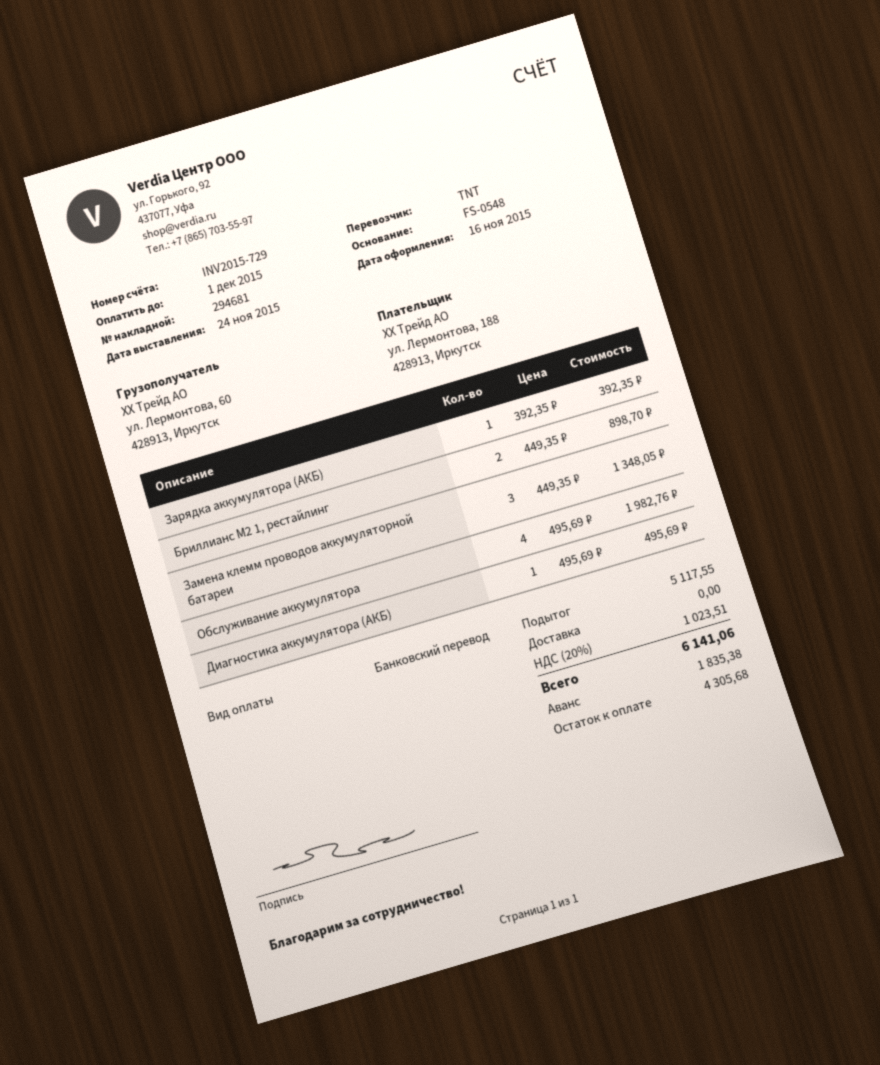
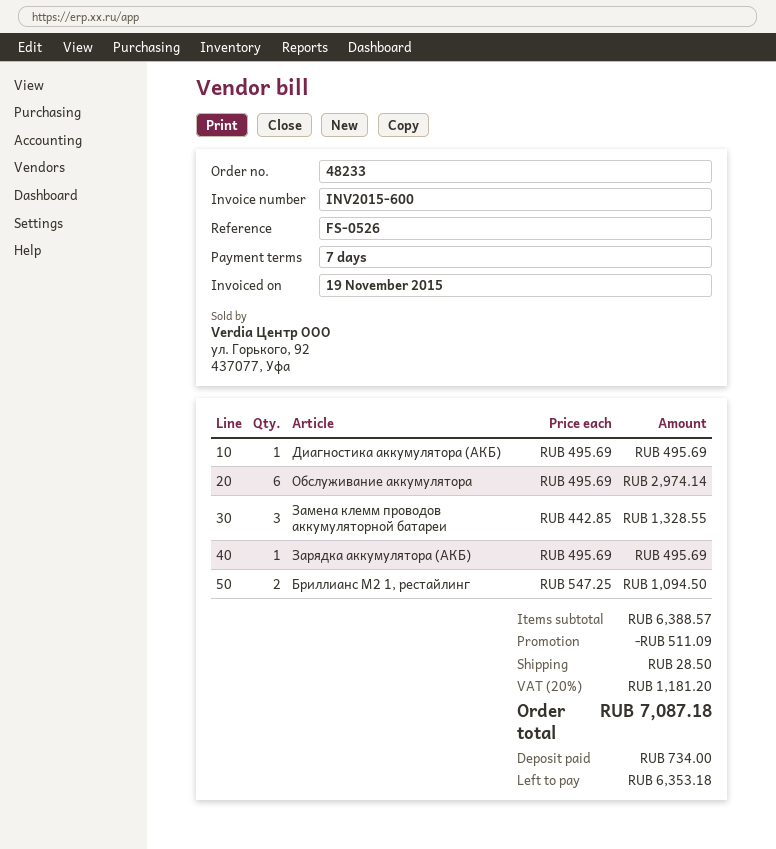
invoice number: INV2015-729 -> INV2015-600
invoice date: 2015-11-24 -> 2015-11-19
reference: FS-0548 -> FS-0526
Зарядка аккумулятора (АКБ): 1 x 392.35 = 392.35 -> 1 x 495.69 = 495.69
Бриллианс М2 1, рестайлинг: 2 x 449.35 = 898.70 -> 2 x 547.25 = 1094.50
Замена клемм проводов аккумуляторной батареи: 3 x 449.35 = 1348.05 -> 3 x 442.85 = 1328.55
Обслуживание аккумулятора: 4 x 495.69 = 1982.76 -> 6 x 495.69 = 2974.14
subtotal: 5117.55 -> 6388.57
discount: none -> 511.09
shipping: 0.00 -> 28.50
tax: 20% = 1023.51 -> 20% = 1181.20
total: 6141.06 -> 7087.18
deposit: 1835.38 -> 734.00
balance: 4305.68 -> 6353.18

